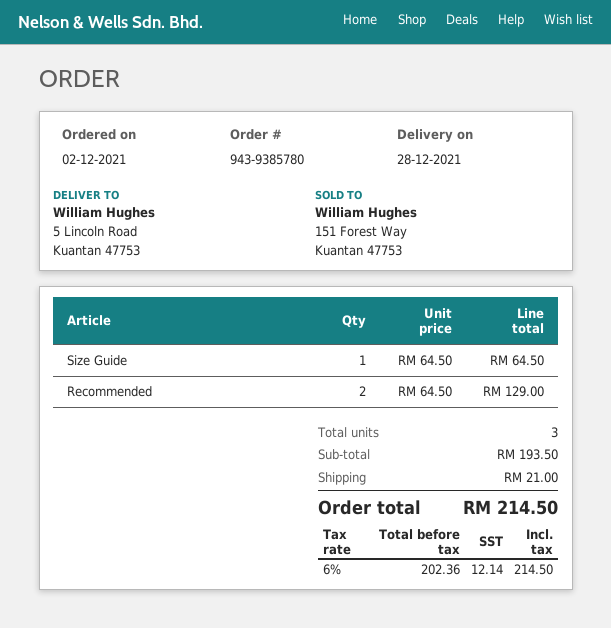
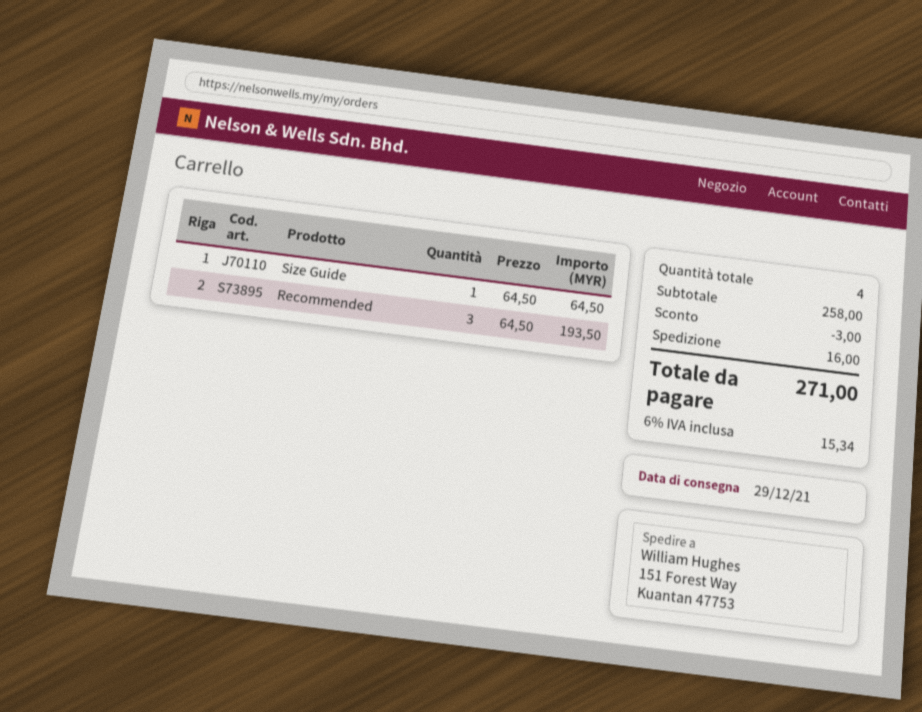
delivery date: 2021-12-28 -> 2021-12-29
ship to: 5 Lincoln Road, Kuantan 47753 -> 151 Forest Way, Kuantan 47753
Recommended: 2 x 64.50 = 129.00 -> 3 x 64.50 = 193.50
total quantity: 3 -> 4
subtotal: 193.50 -> 258.00
discount: none -> 3.00
shipping: 21.00 -> 16.00
tax: 6% = 12.14 -> 6% = 15.34
total: 214.50 -> 271.00

